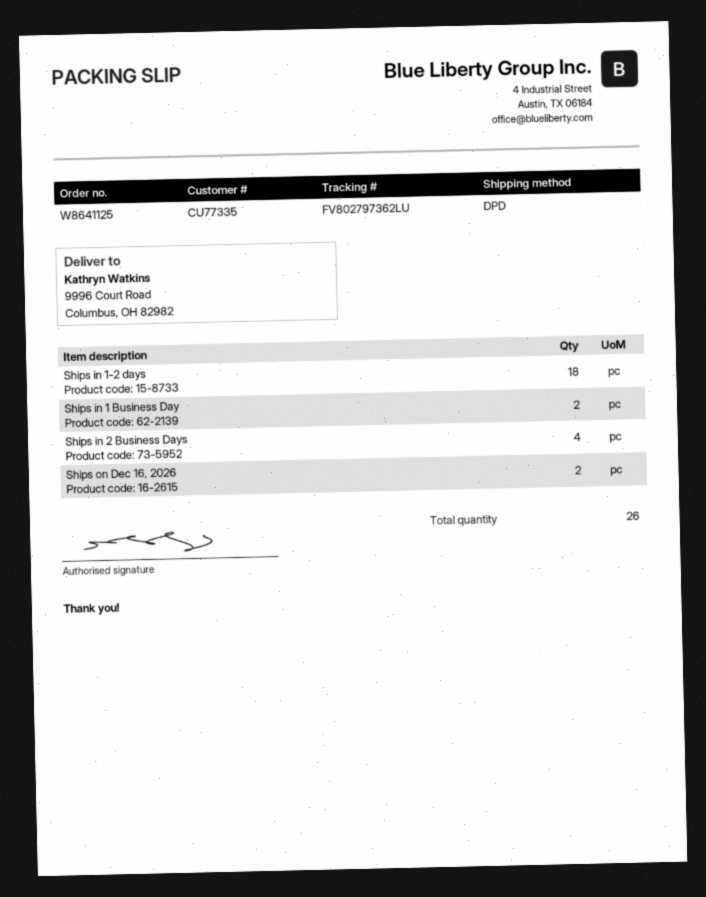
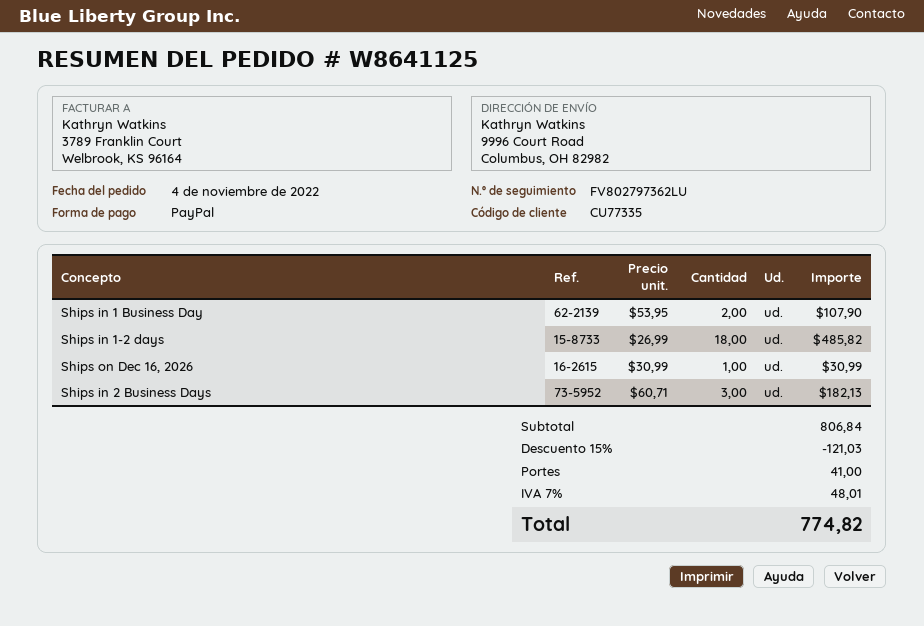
Ships in 2 Business Days: 4 -> 3
Ships on Dec 16, 2026: 2 -> 1

